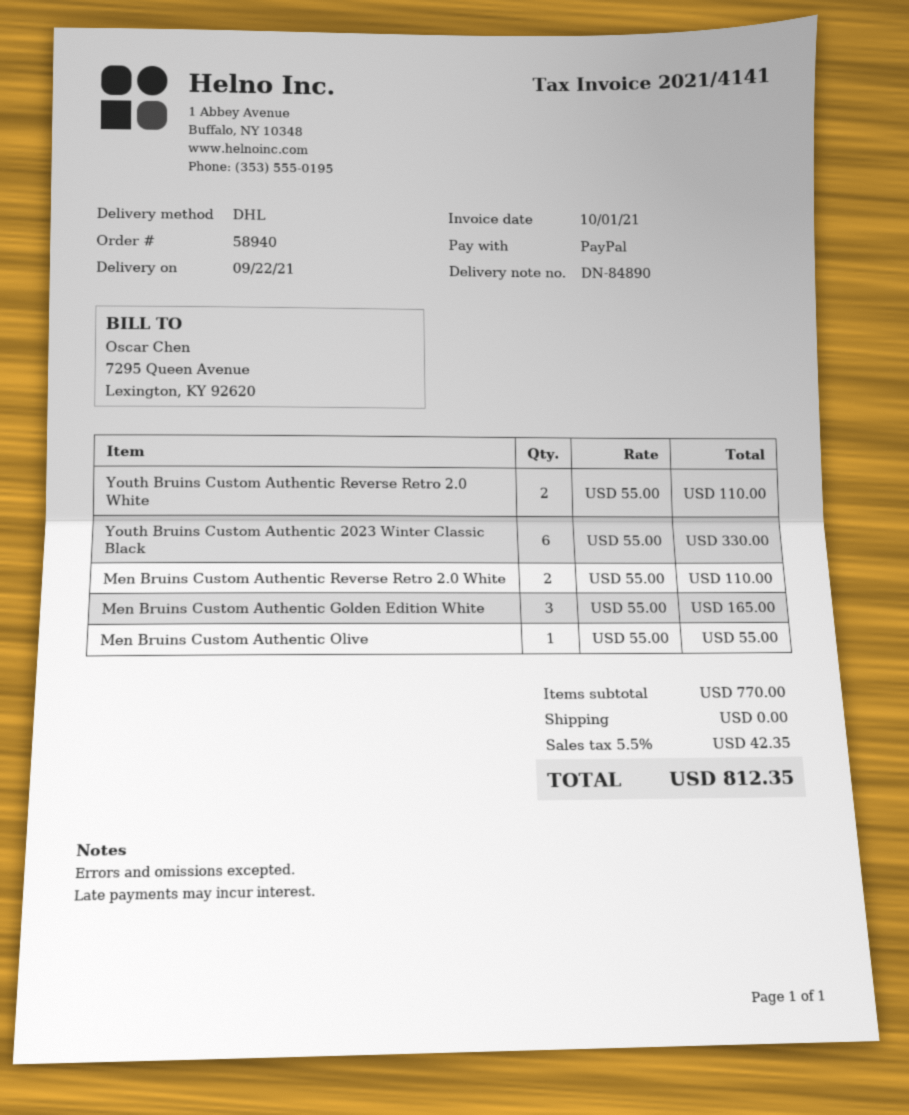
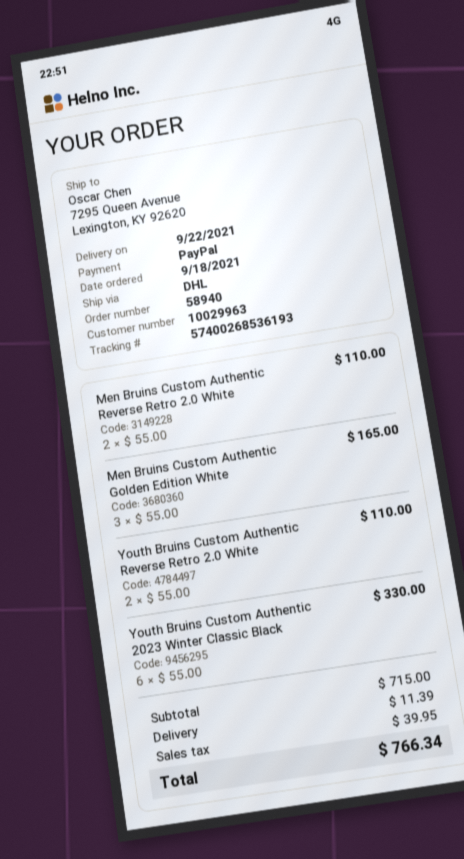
Men Bruins Custom Authentic Olive: 1 x 55.00 = 55.00 -> none
subtotal: 770.00 -> 715.00
shipping: 0.00 -> 11.39
tax: 42.35 -> 39.95
total: 812.35 -> 766.34

